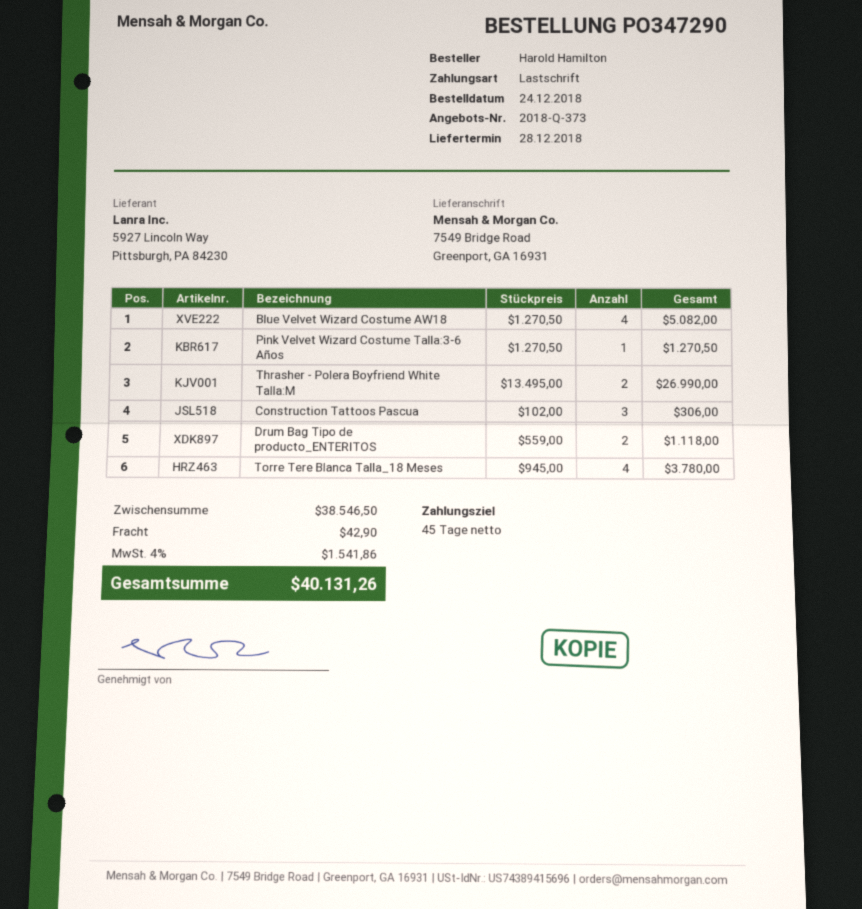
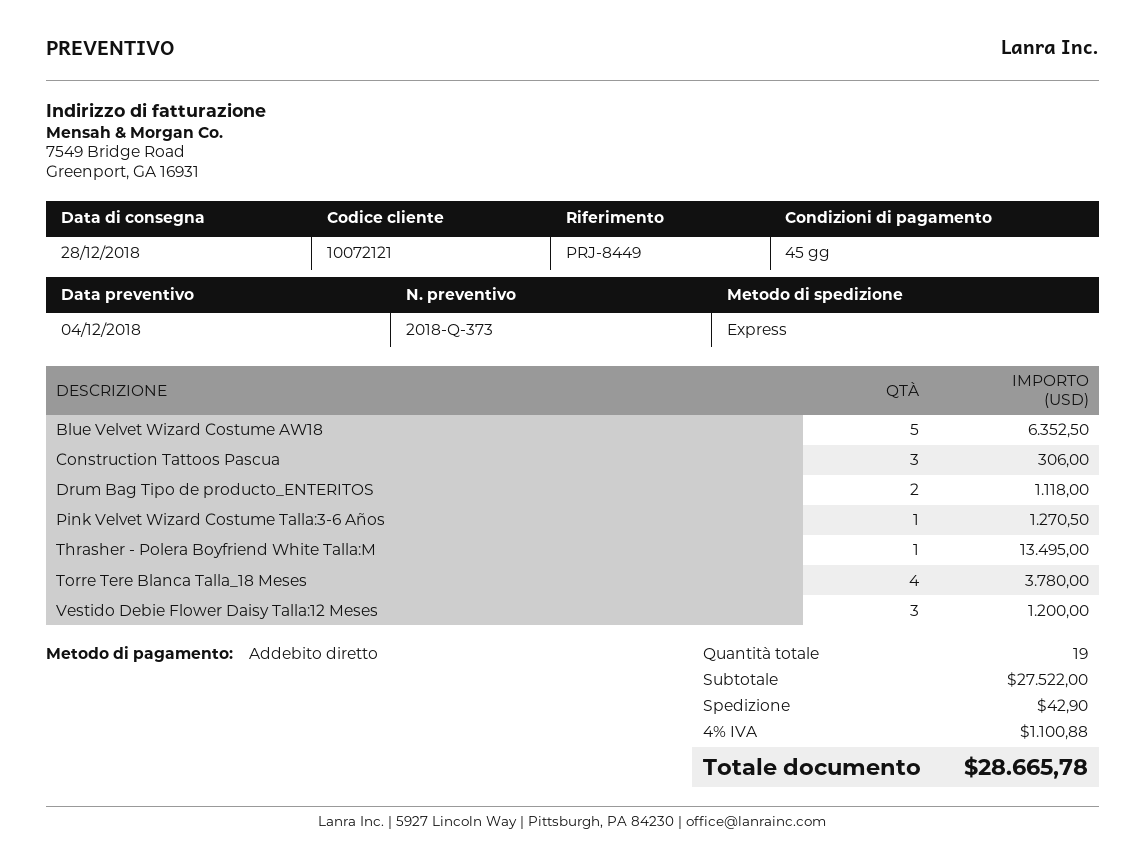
Blue Velvet Wizard Costume AW18: 4 for 5082.00 -> 5 for 6352.50
Thrasher - Polera Boyfriend White Talla:M: 2 for 26990.00 -> 1 for 13495.00
Vestido Debie Flower Daisy Talla:12 Meses: none -> 3 for 1200.00
subtotal: 38546.50 -> 27522.00
tax: 4% = 1541.86 -> 4% = 1100.88
total: 40131.26 -> 28665.78

